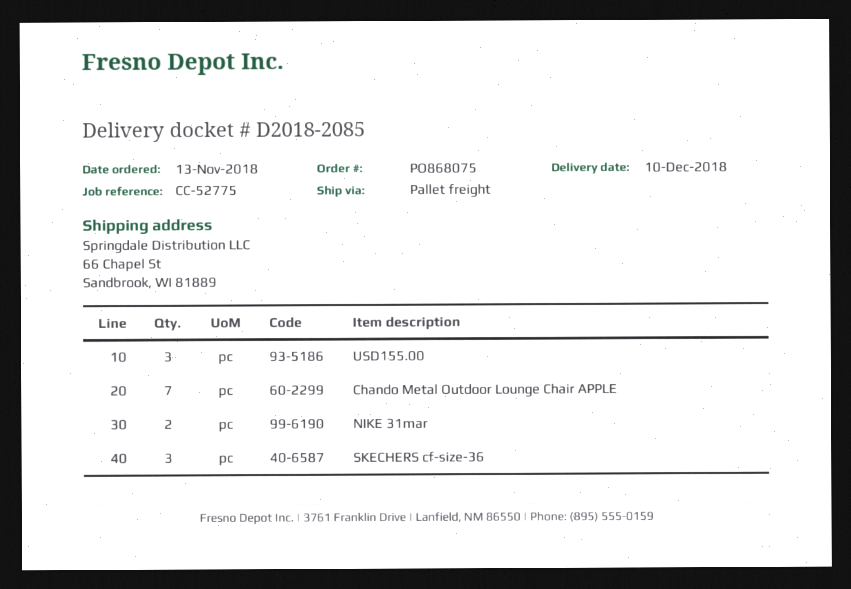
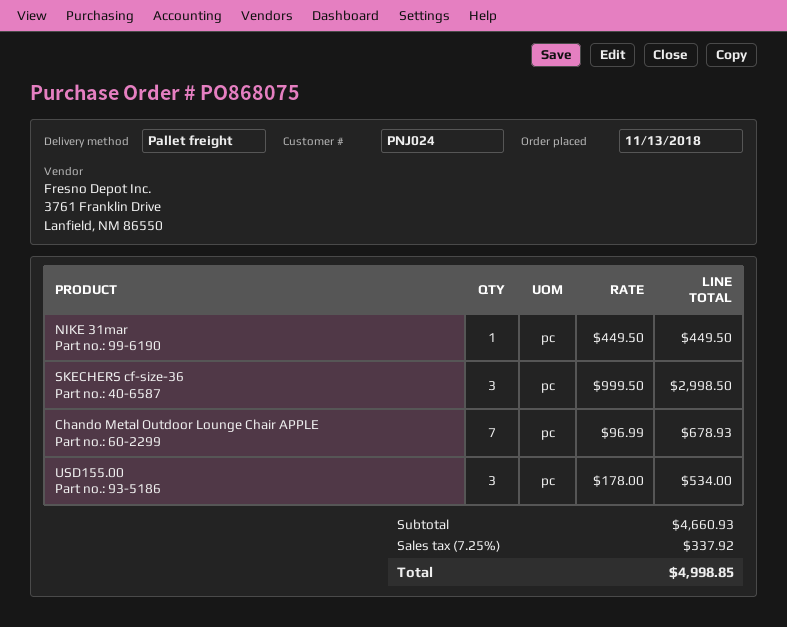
NIKE 31mar: 2 -> 1

